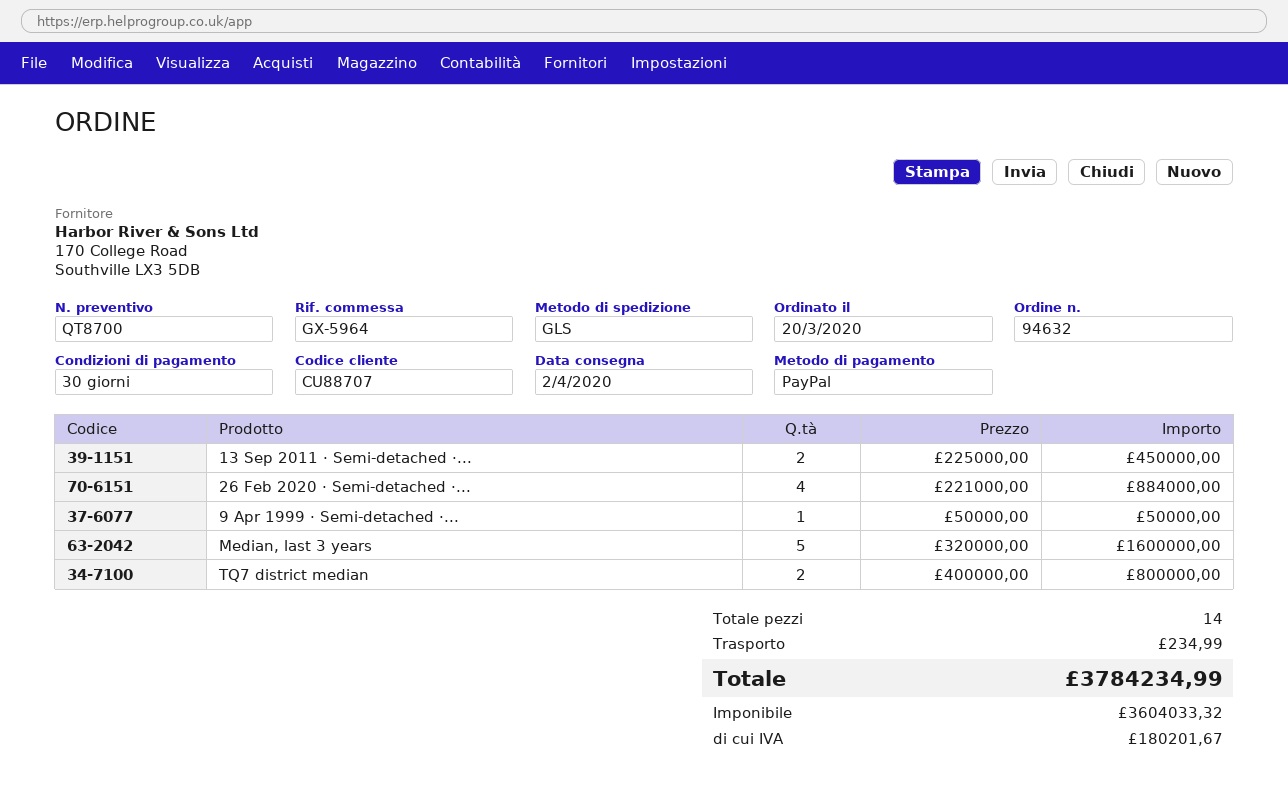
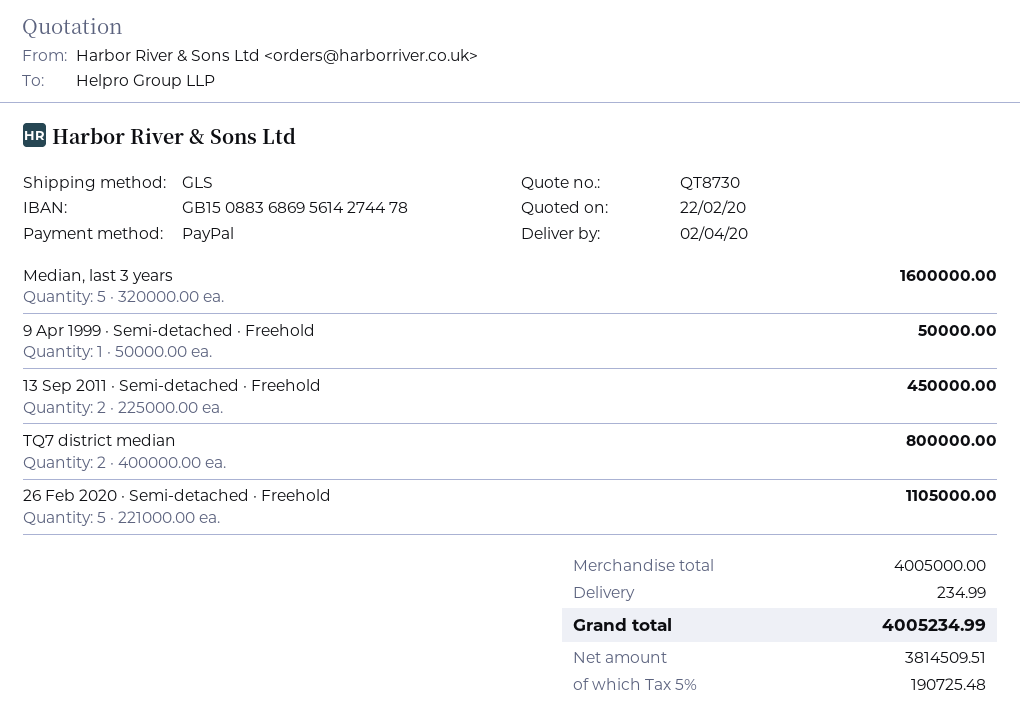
quote number: QT8700 -> QT8730
26 Feb 2020 · Semi-detached ·...: 4 x 221000.00 = 884000.00 -> 5 x 221000.00 = 1105000.00
net: 3604033.32 -> 3814509.51
tax: 180201.67 -> 190725.48
total: 3784234.99 -> 4005234.99

